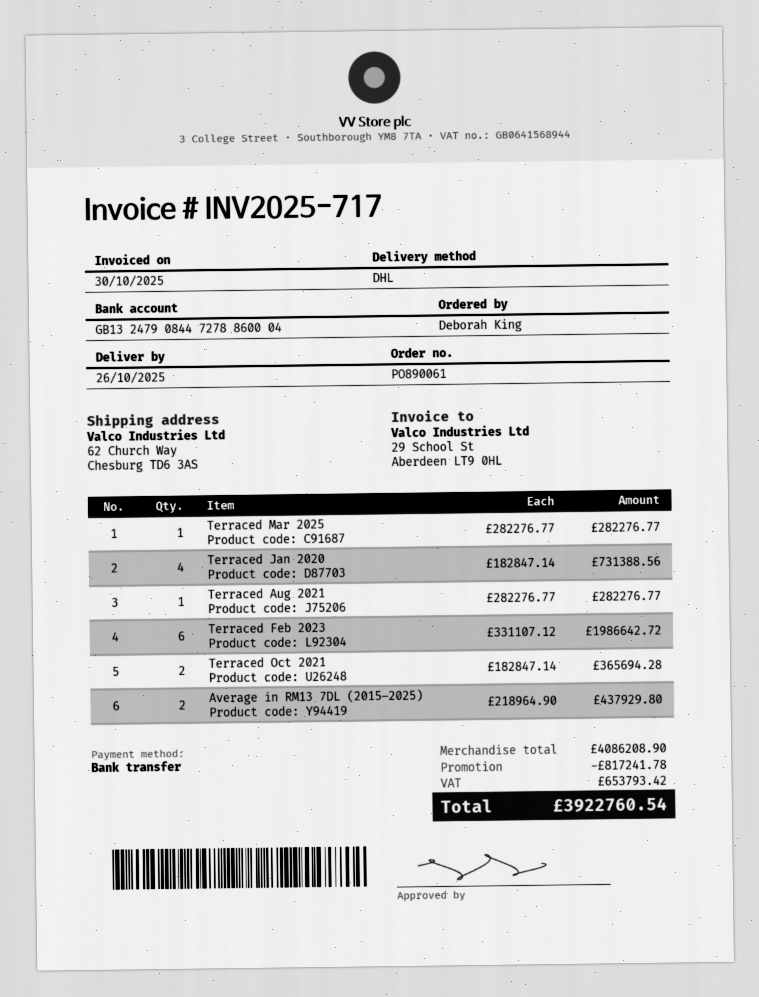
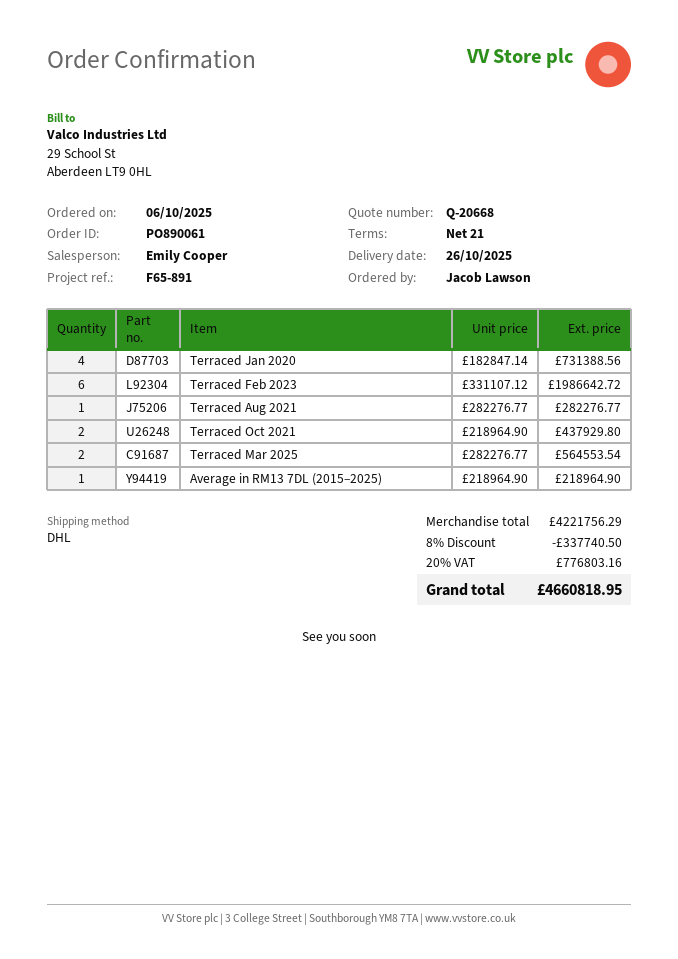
ordered by: Deborah King -> Jacob Lawson
Terraced Mar 2025: 1 x 282276.77 = 282276.77 -> 2 x 282276.77 = 564553.54
Terraced Oct 2021: 2 x 182847.14 = 365694.28 -> 2 x 218964.90 = 437929.80
Average in RM13 7DL (2015–2025): 2 x 218964.90 = 437929.80 -> 1 x 218964.90 = 218964.90
subtotal: 4086208.90 -> 4221756.29
discount: 817241.78 -> 337740.50
tax: 653793.42 -> 776803.16
total: 3922760.54 -> 4660818.95

